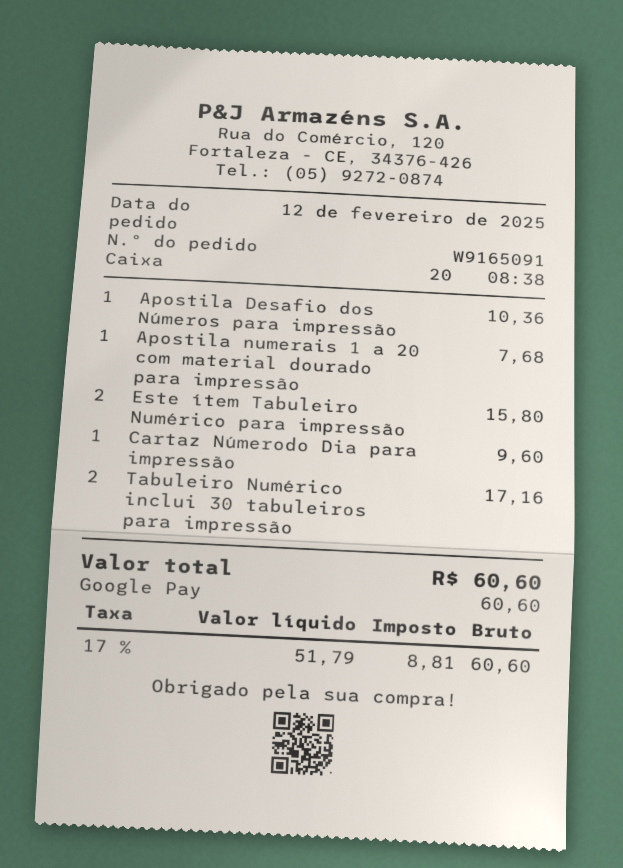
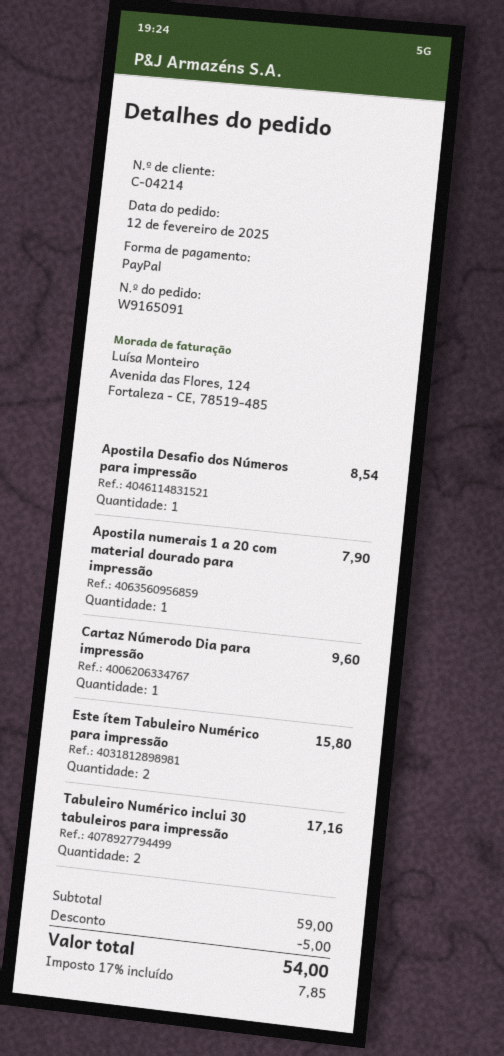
payment method: Google Pay -> PayPal
Apostila Desafio dos Números para impressão: 1 for 10.36 -> 1 for 8.54
Apostila numerais 1 a 20 com material dourado para impressão: 1 for 7.68 -> 1 for 7.90
discount: none -> 5.00
tax: 17% = 8.81 -> 17% = 7.85
total: 60.60 -> 54.00

